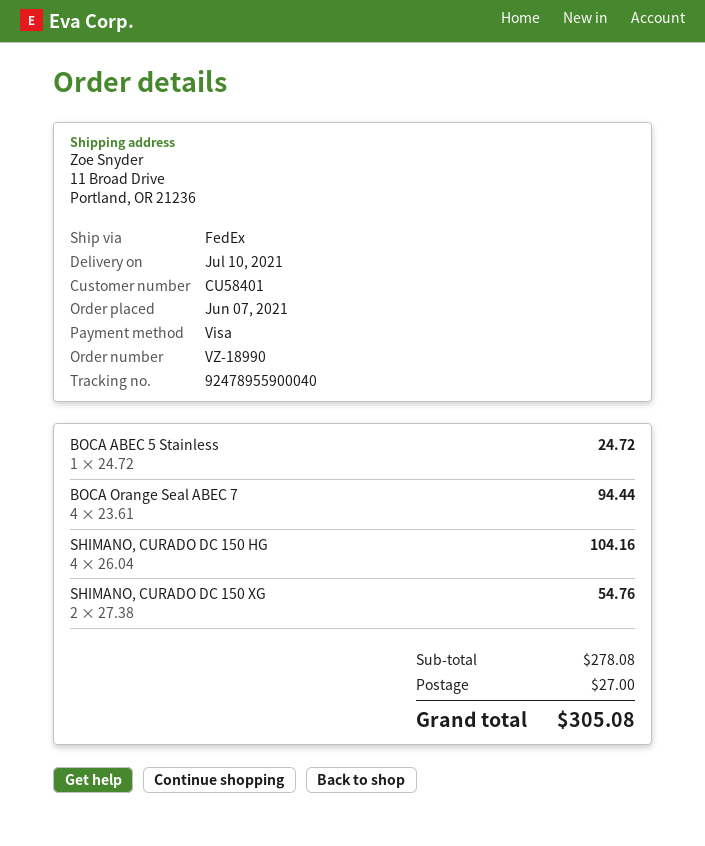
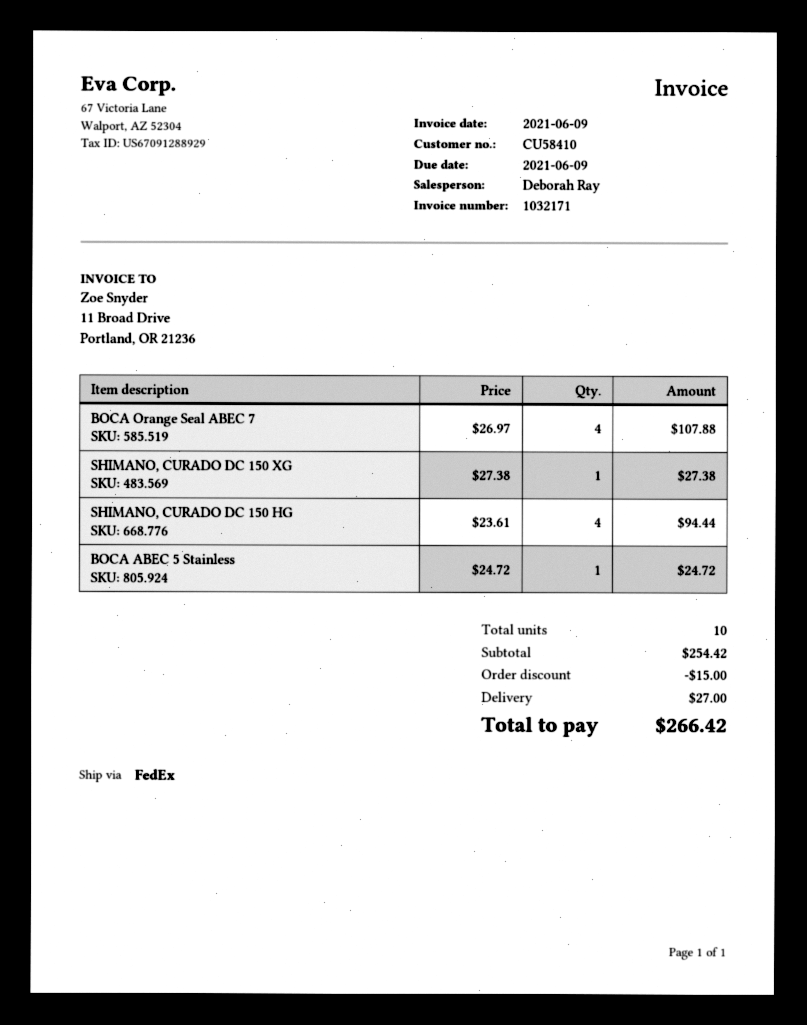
customer number: CU58401 -> CU58410
BOCA Orange Seal ABEC 7: 4 x 23.61 = 94.44 -> 4 x 26.97 = 107.88
SHIMANO, CURADO DC 150 HG: 4 x 26.04 = 104.16 -> 4 x 23.61 = 94.44
SHIMANO, CURADO DC 150 XG: 2 x 27.38 = 54.76 -> 1 x 27.38 = 27.38
subtotal: 278.08 -> 254.42
discount: none -> 15.00
total: 305.08 -> 266.42

